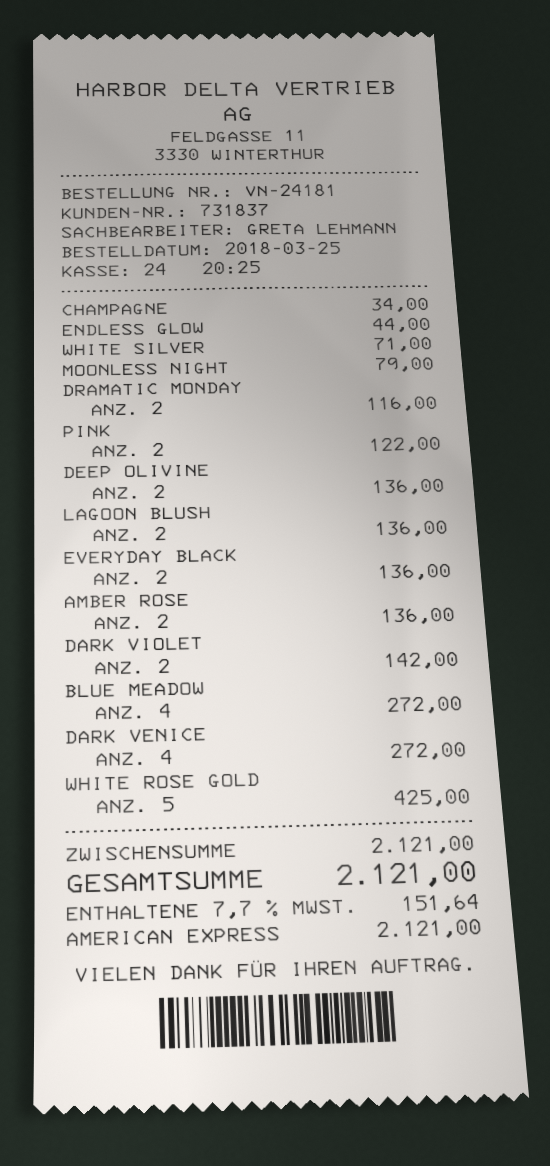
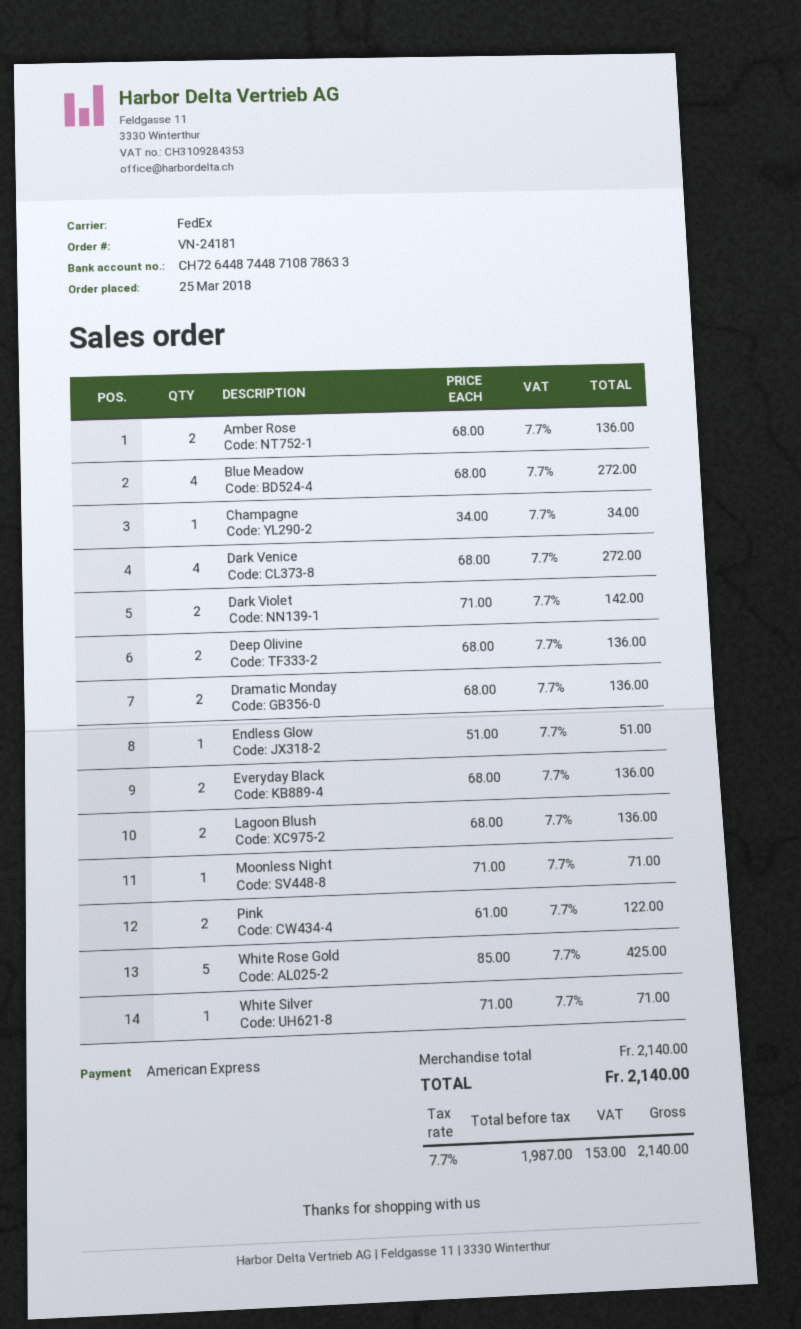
ENDLESS GLOW: 1 for 44.00 -> 1 for 51.00
MOONLESS NIGHT: 1 for 79.00 -> 1 for 71.00
DRAMATIC MONDAY: 2 for 116.00 -> 2 for 136.00
subtotal: 2121.00 -> 2140.00
tax: 7.7% = 151.64 -> 7.7% = 153.00
total: 2121.00 -> 2140.00

